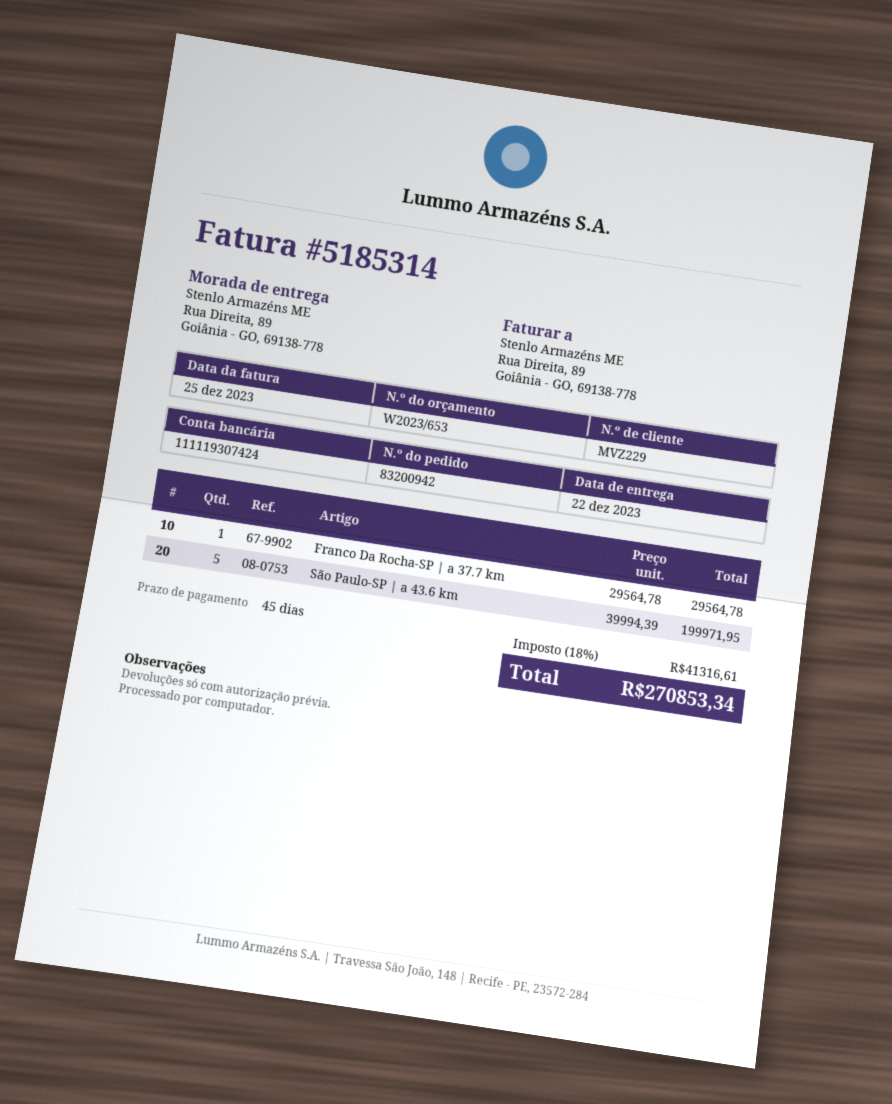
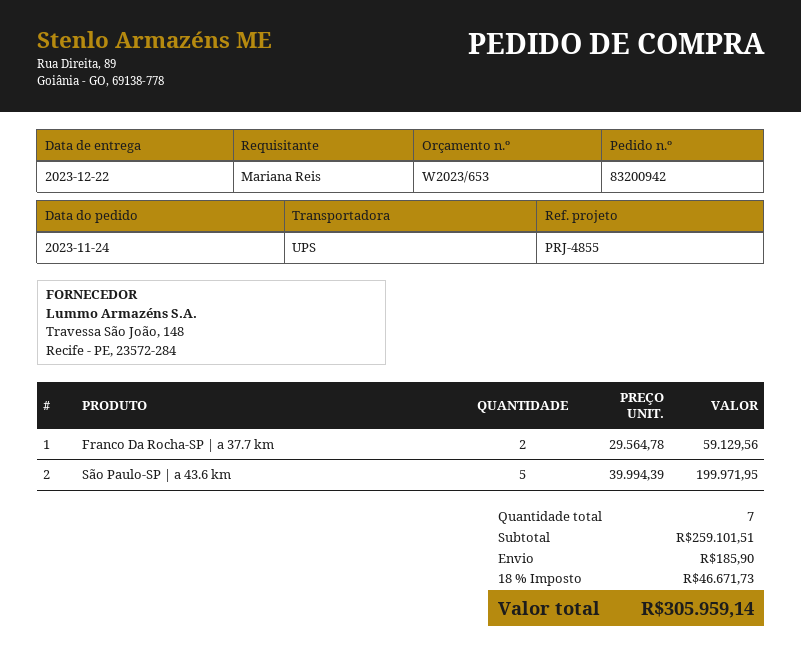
Franco Da Rocha-SP | a 37.7 km: 1 x 29564.78 = 29564.78 -> 2 x 29564.78 = 59129.56
shipping: none -> 185.90
tax: 18% = 41316.61 -> 18% = 46671.73
total: 270853.34 -> 305959.14

